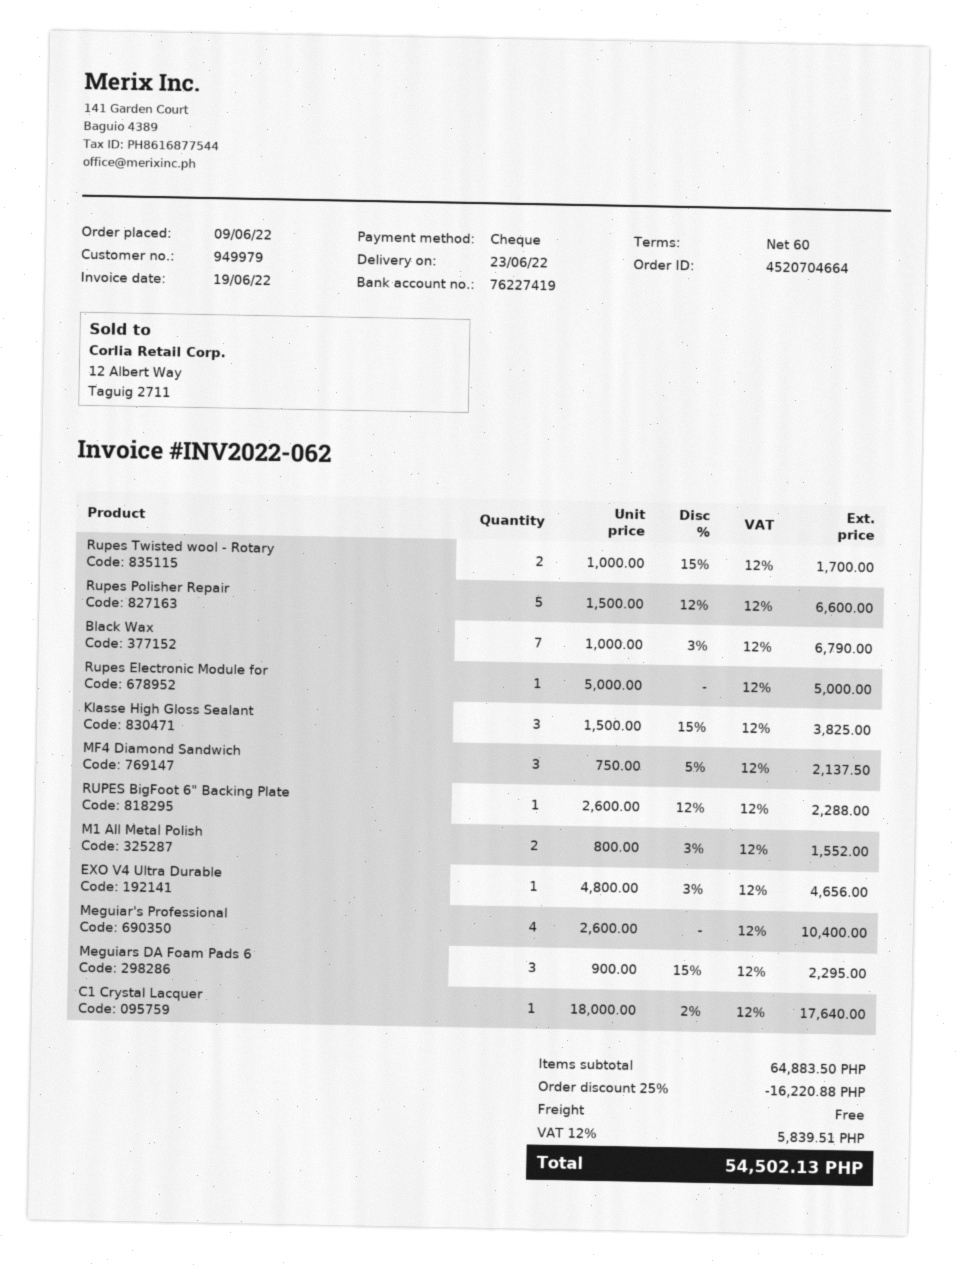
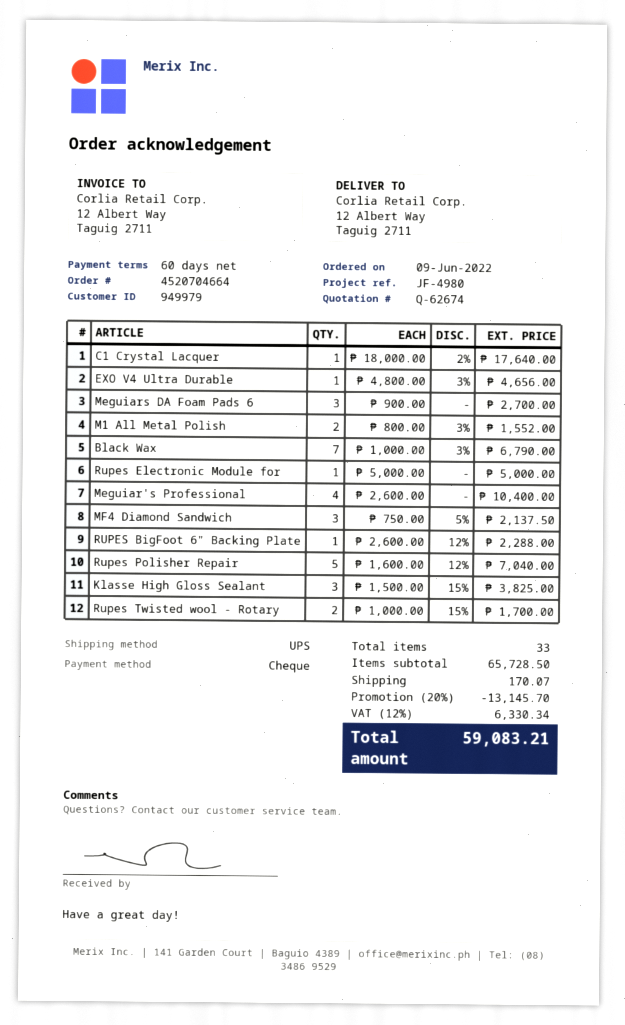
Rupes Polisher Repair: 5 x 1500.00 - 12% = 6600.00 -> 5 x 1600.00 - 12% = 7040.00
Meguiars DA Foam Pads 6: 3 x 900.00 - 15% = 2295.00 -> 3 x 900.00 = 2700.00
subtotal: 64883.50 -> 65728.50
discount: 25% = 16220.88 -> 20% = 13145.70
shipping: 0.00 -> 170.07
tax: 12% = 5839.51 -> 12% = 6330.34
total: 54502.13 -> 59083.21

